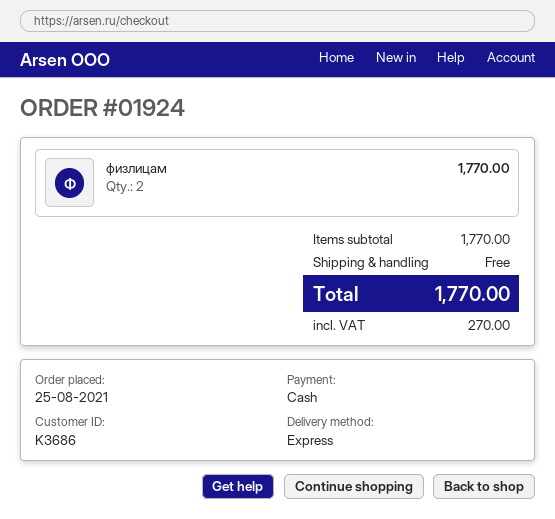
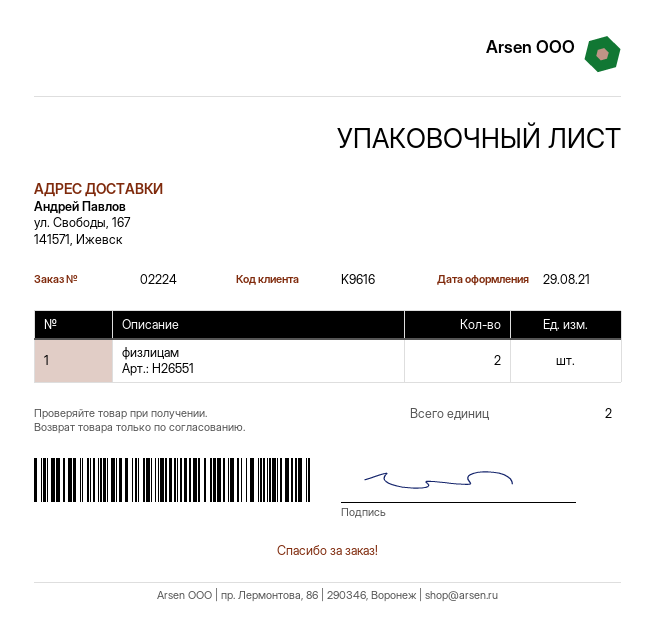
order number: 01924 -> 02224
order date: 2021-08-25 -> 2021-08-29
customer number: K3686 -> K9616

